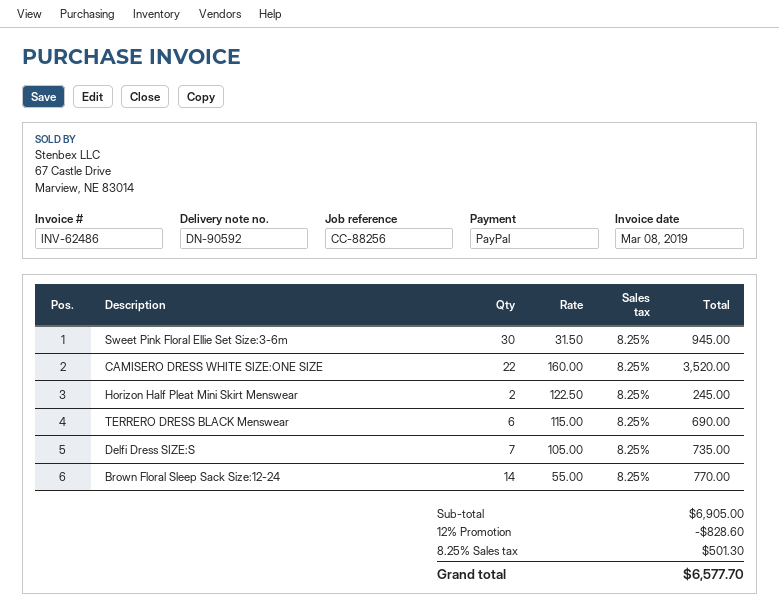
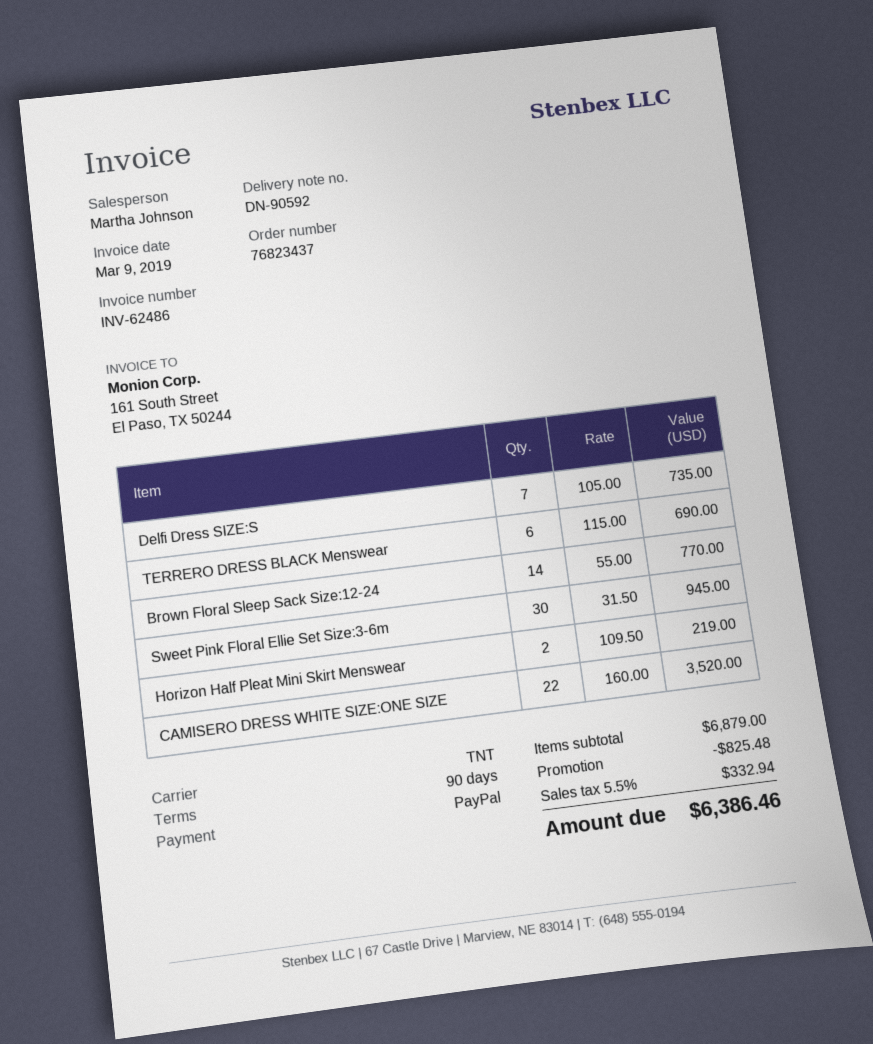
invoice date: 2019-03-08 -> 2019-03-09
Horizon Half Pleat Mini Skirt Menswear: 2 x 122.50 = 245.00 -> 2 x 109.50 = 219.00
subtotal: 6905.00 -> 6879.00
discount: 828.60 -> 825.48
tax: 8.25% = 501.30 -> 5.5% = 332.94
total: 6577.70 -> 6386.46

